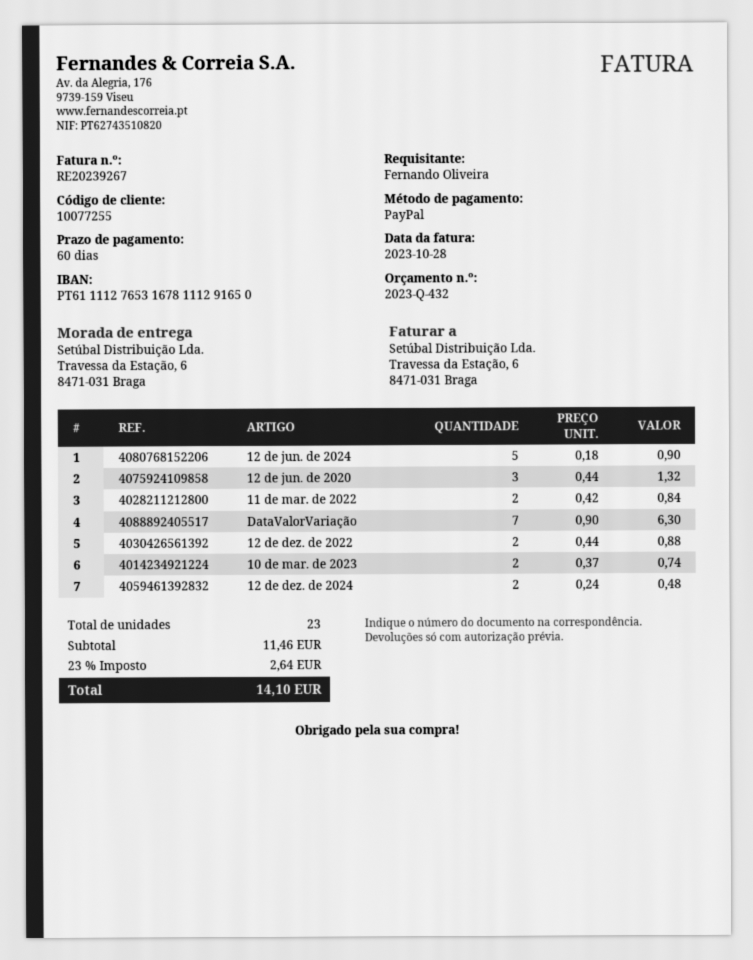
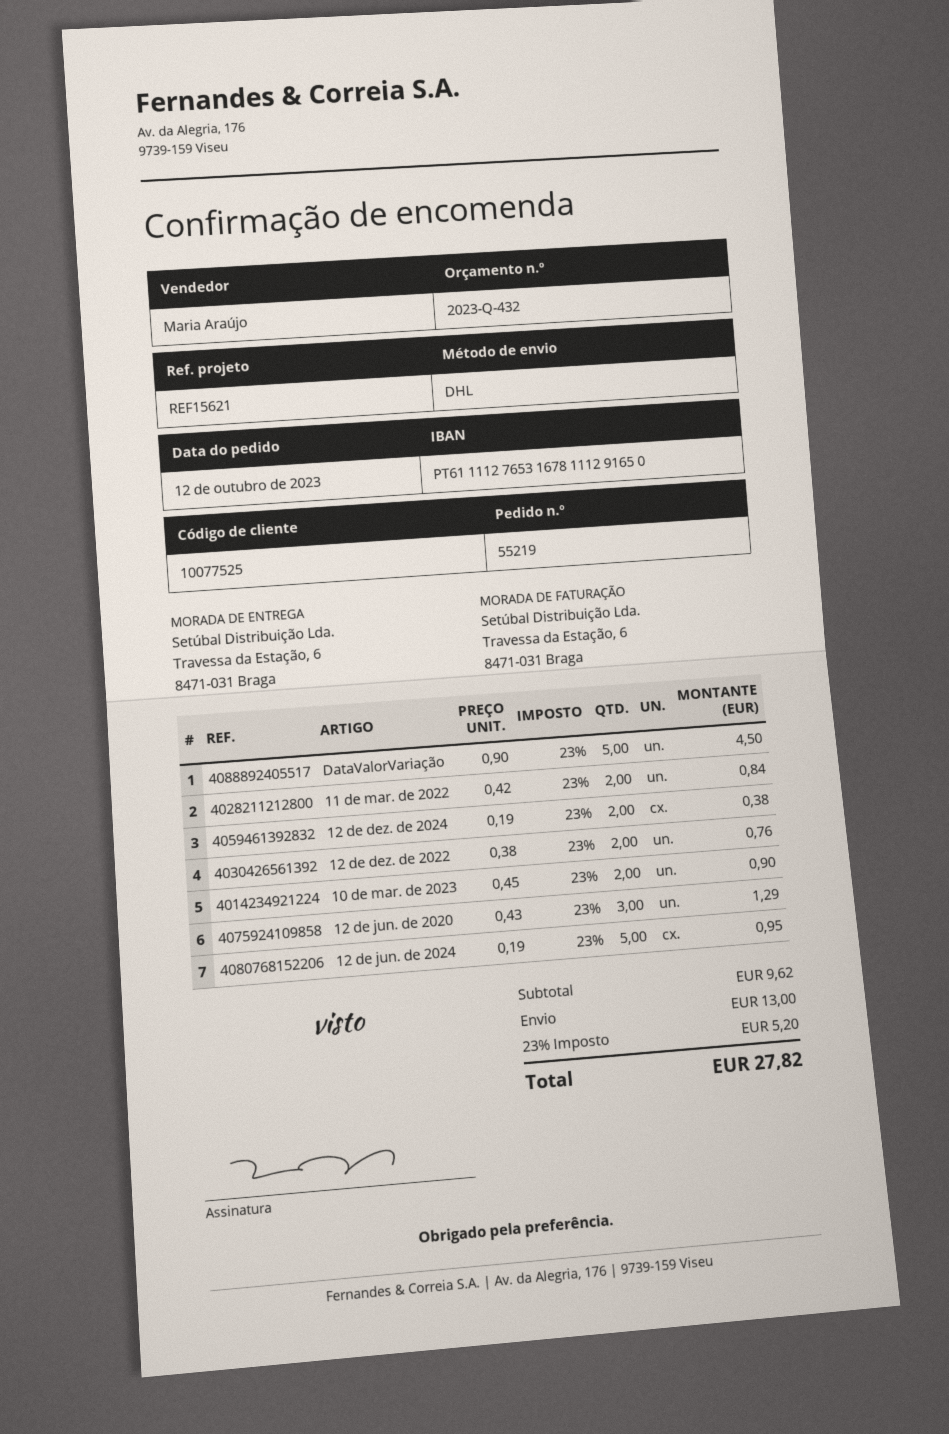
customer number: 10077255 -> 10077525
12 de jun. de 2024: 5 x 0.18 = 0.90 -> 5 x 0.19 = 0.95
12 de jun. de 2020: 3 x 0.44 = 1.32 -> 3 x 0.43 = 1.29
DataValorVariação: 7 x 0.90 = 6.30 -> 5 x 0.90 = 4.50
12 de dez. de 2022: 2 x 0.44 = 0.88 -> 2 x 0.38 = 0.76
10 de mar. de 2023: 2 x 0.37 = 0.74 -> 2 x 0.45 = 0.90
12 de dez. de 2024: 2 x 0.24 = 0.48 -> 2 x 0.19 = 0.38
subtotal: 11.46 -> 9.62
shipping: none -> 13.00
tax: 23% = 2.64 -> 23% = 5.20
total: 14.10 -> 27.82

